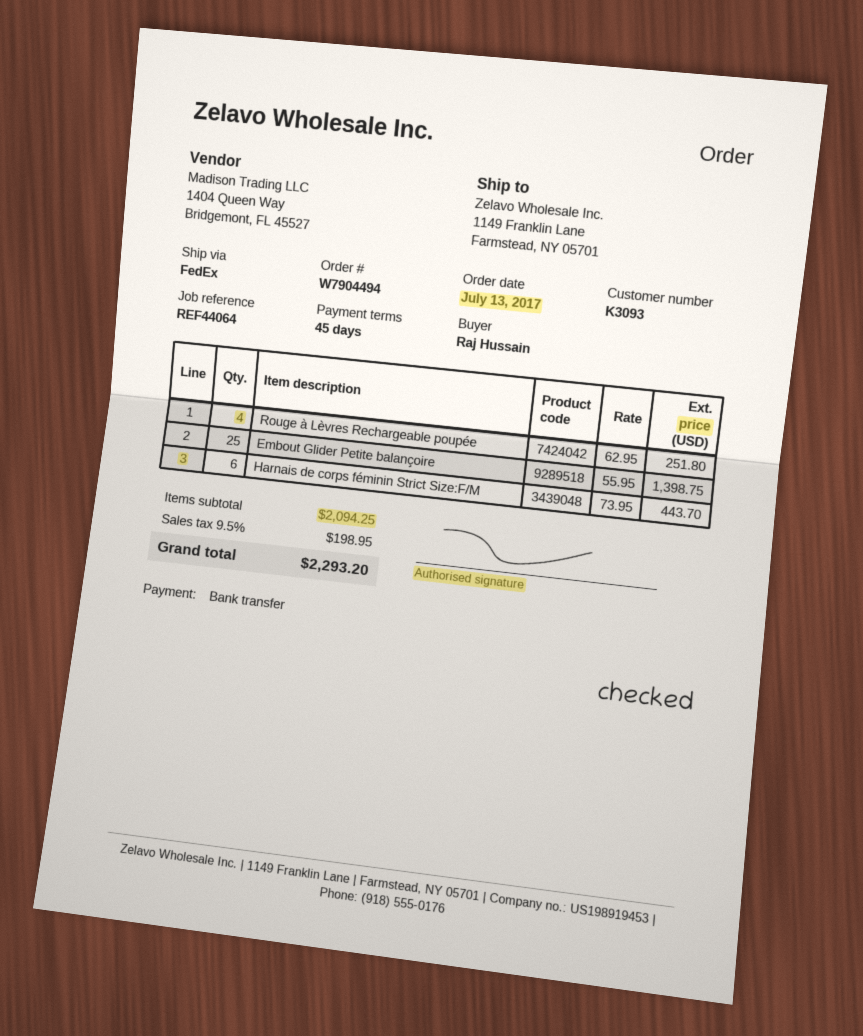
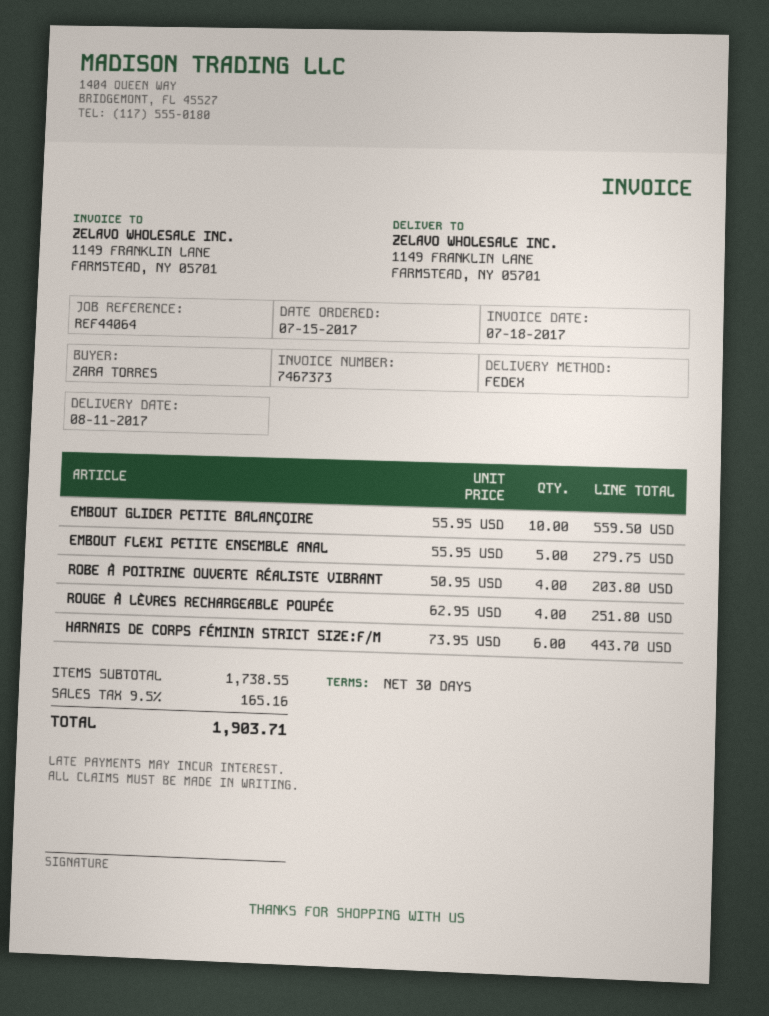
order date: 2017-07-13 -> 2017-07-15
payment terms: 45 days -> 30 days
ordered by: Raj Hussain -> ZARA TORRES
Embout Glider Petite balançoire: 25 x 55.95 = 1398.75 -> 10 x 55.95 = 559.50
EMBOUT FLEXI PETITE ENSEMBLE ANAL: none -> 5 x 55.95 = 279.75
ROBE À POITRINE OUVERTE RÉALISTE VIBRANT: none -> 4 x 50.95 = 203.80
subtotal: 2094.25 -> 1738.55
tax: 9.5% = 198.95 -> 9.5% = 165.16
total: 2293.20 -> 1903.71

